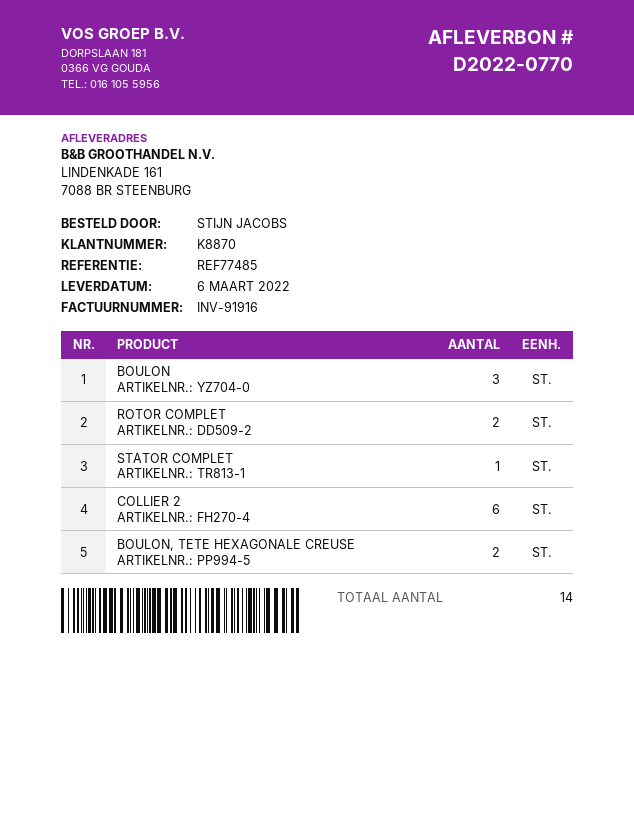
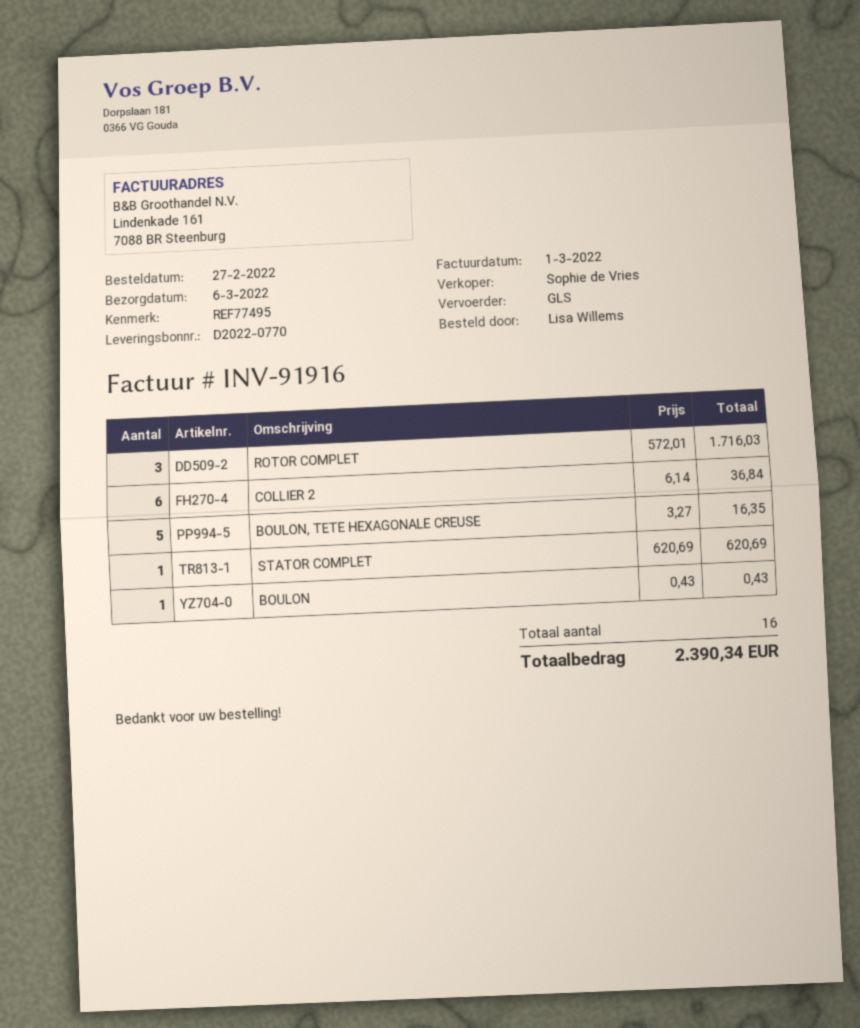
reference: REF77485 -> REF77495
ordered by: STIJN JACOBS -> Lisa Willems
BOULON: 3 -> 1
ROTOR COMPLET: 2 -> 3
BOULON, TETE HEXAGONALE CREUSE: 2 -> 5
total quantity: 14 -> 16

